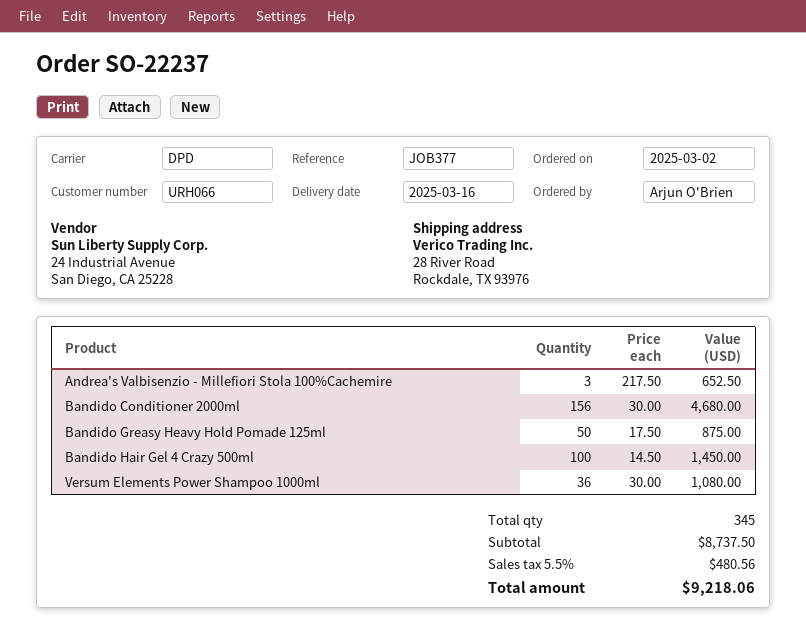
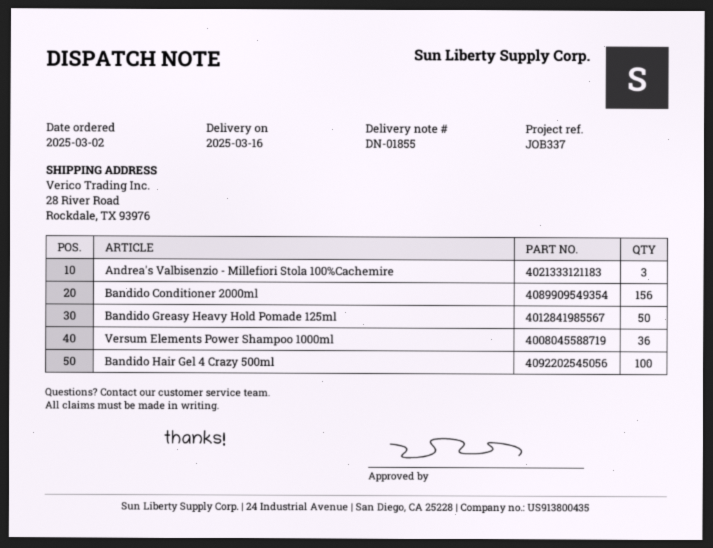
reference: JOB377 -> JOB337

